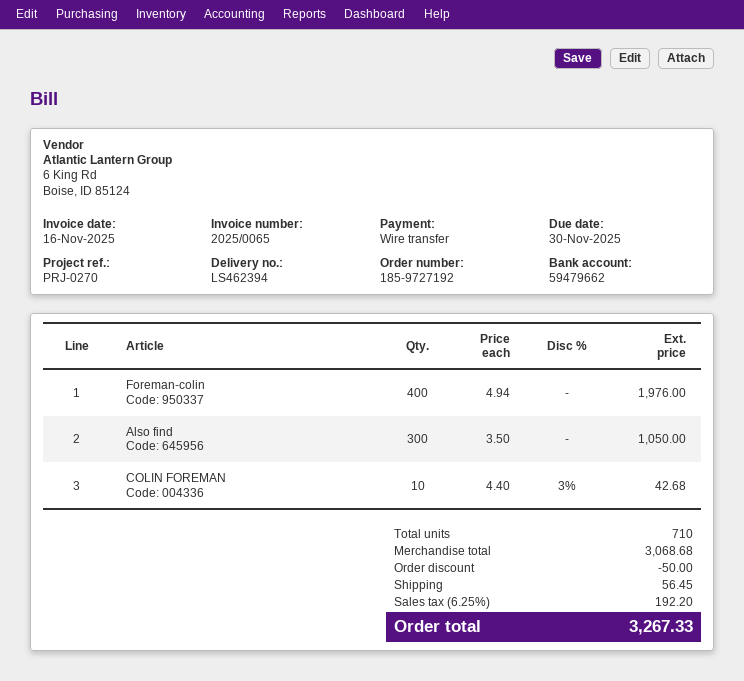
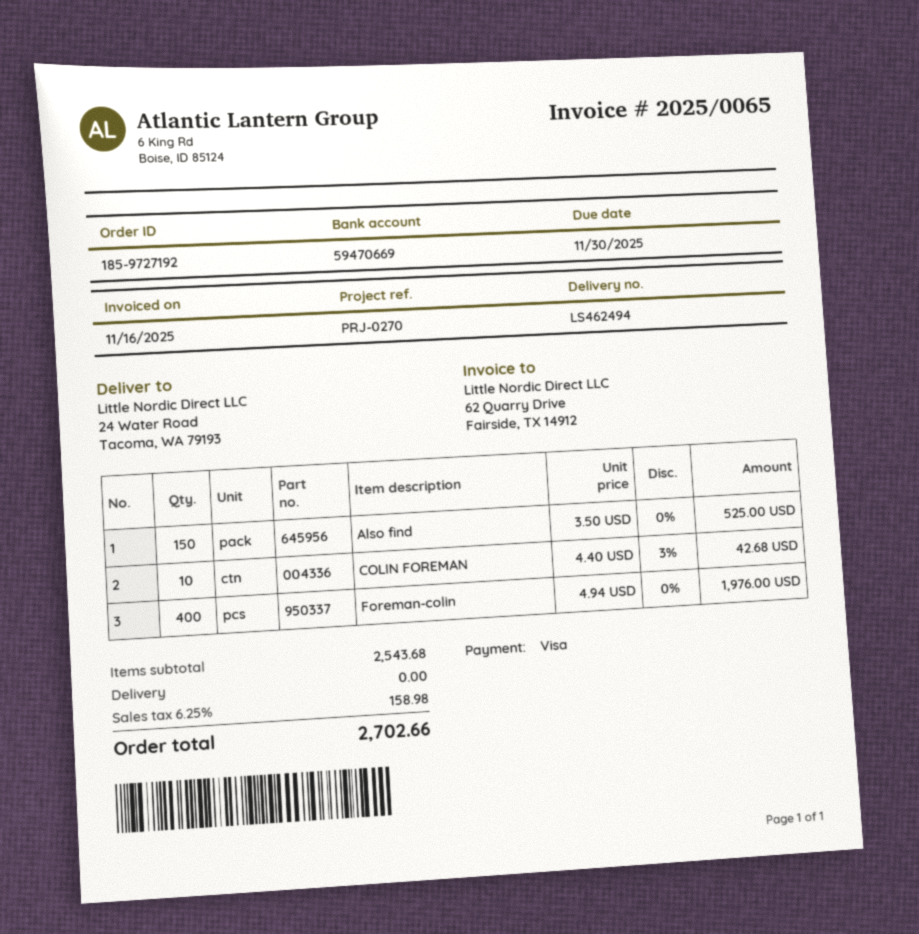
delivery note number: LS462394 -> LS462494
payment method: bank transfer -> Visa
bank account: 59479662 -> 59470669
Also find: 300 x 3.50 = 1050.00 -> 150 x 3.50 = 525.00
subtotal: 3068.68 -> 2543.68
discount: 50.00 -> none
shipping: 56.45 -> 0.00
tax: 6.25% = 192.20 -> 6.25% = 158.98
total: 3267.33 -> 2702.66

